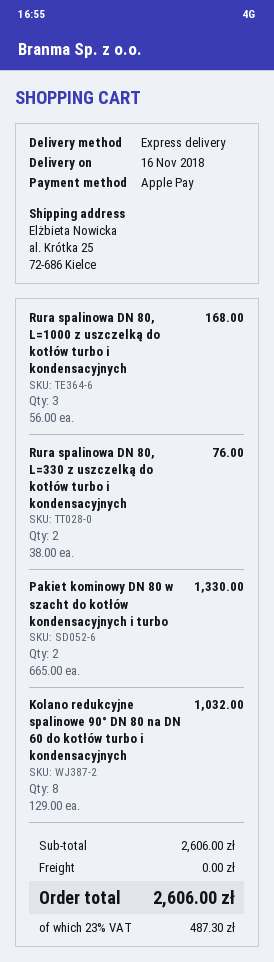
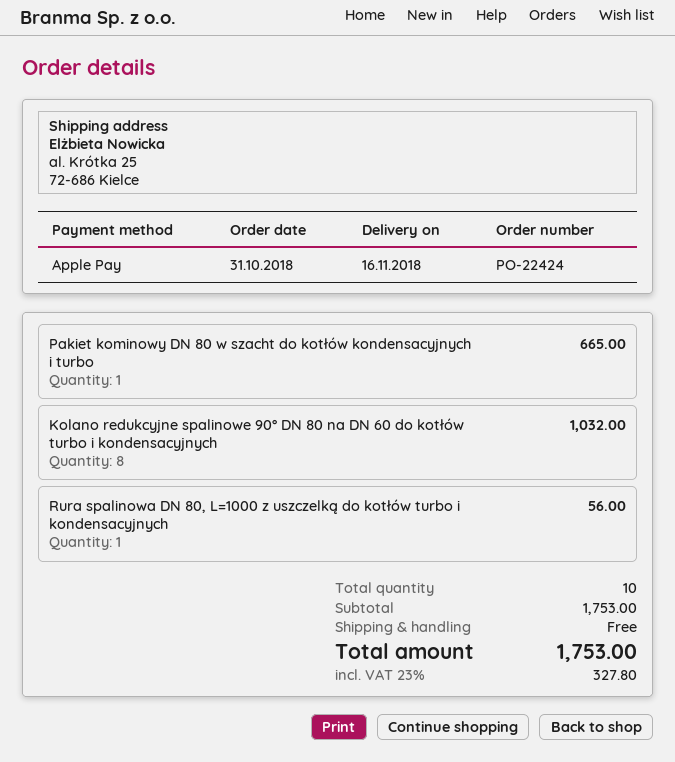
Rura spalinowa DN 80, L=1000 z uszczelką do kotłów turbo i kondensacyjnych: 3 for 168.00 -> 1 for 56.00
Rura spalinowa DN 80, L=330 z uszczelką do kotłów turbo i kondensacyjnych: 2 for 76.00 -> none
Pakiet kominowy DN 80 w szacht do kotłów kondensacyjnych i turbo: 2 for 1330.00 -> 1 for 665.00
subtotal: 2606.00 -> 1753.00
tax: 23% = 487.30 -> 23% = 327.80
total: 2606.00 -> 1753.00

